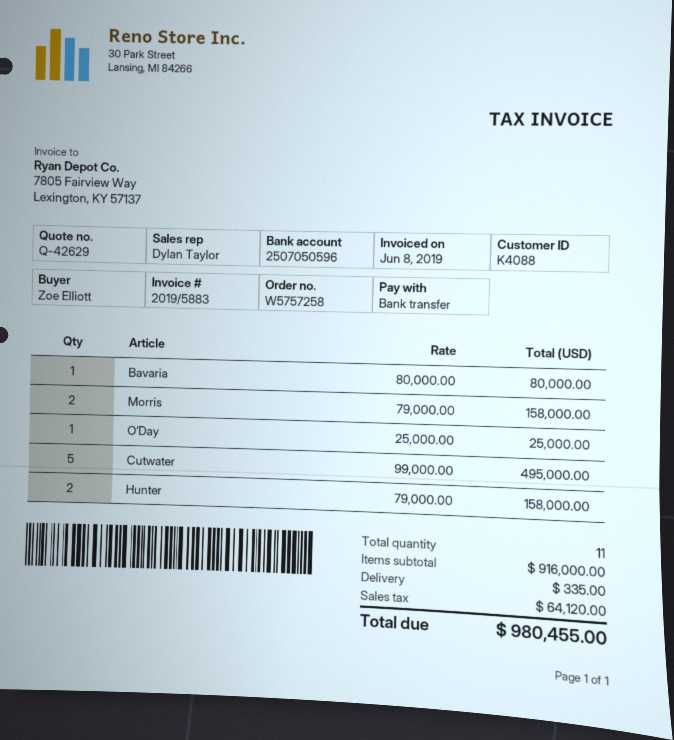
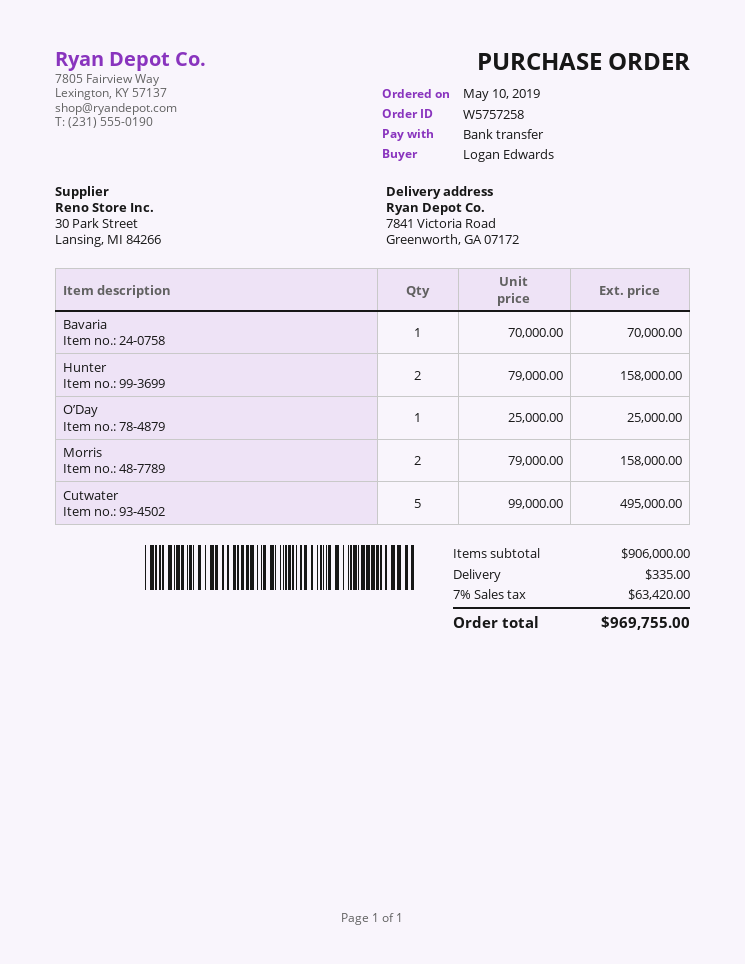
ordered by: Zoe Elliott -> Logan Edwards
Bavaria: 1 x 80000.00 = 80000.00 -> 1 x 70000.00 = 70000.00
subtotal: 916000.00 -> 906000.00
tax: 64120.00 -> 63420.00
total: 980455.00 -> 969755.00

